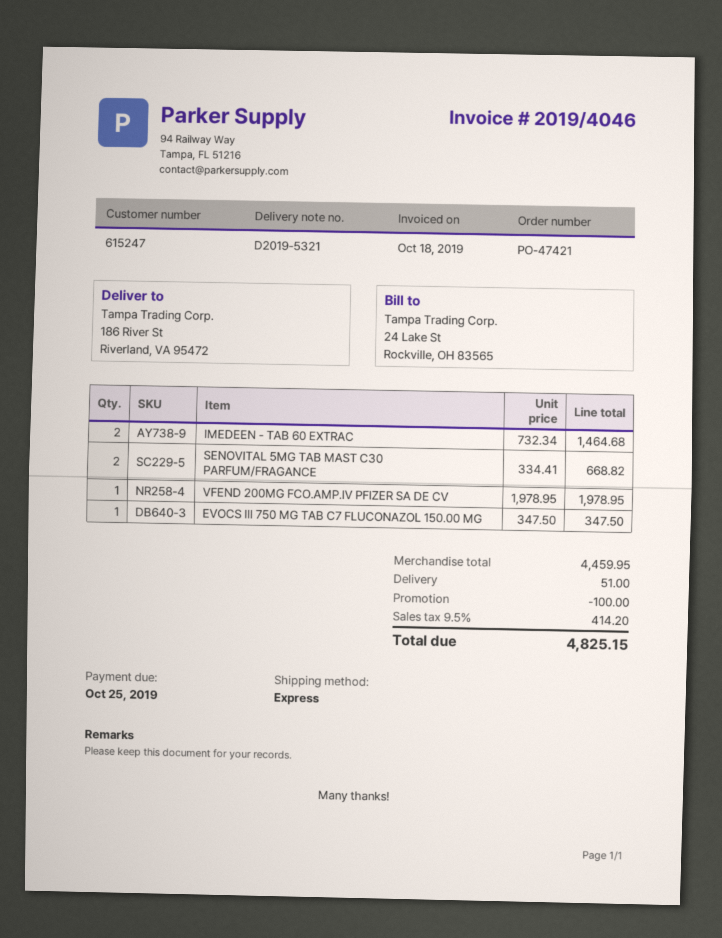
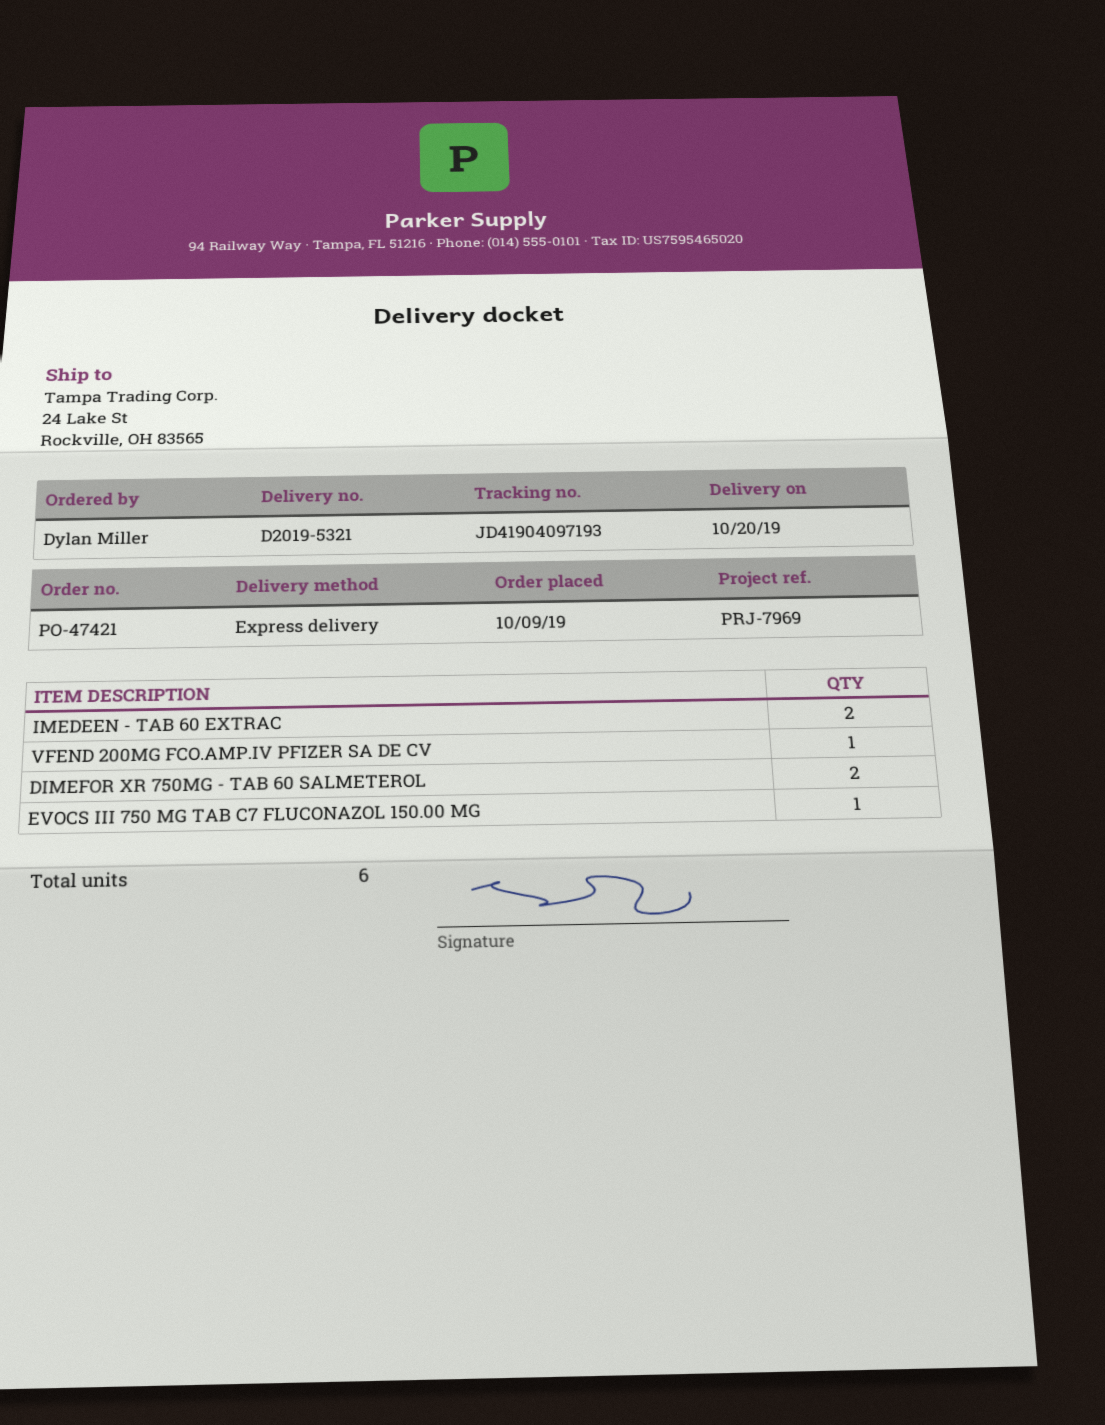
ship to: 186 River St, Riverland, VA 95472 -> 24 Lake St, Rockville, OH 83565
SENOVITAL 5MG TAB MAST C30 PARFUM/FRAGANCE: 2 -> none
DIMEFOR XR 750MG - TAB 60 SALMETEROL: none -> 2

